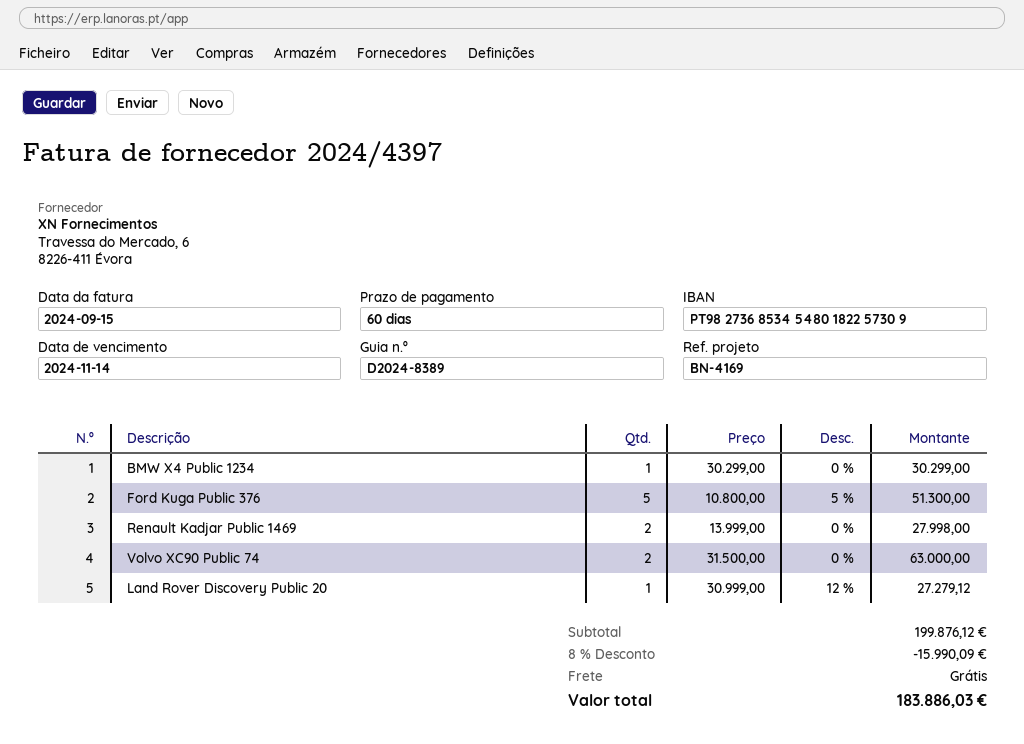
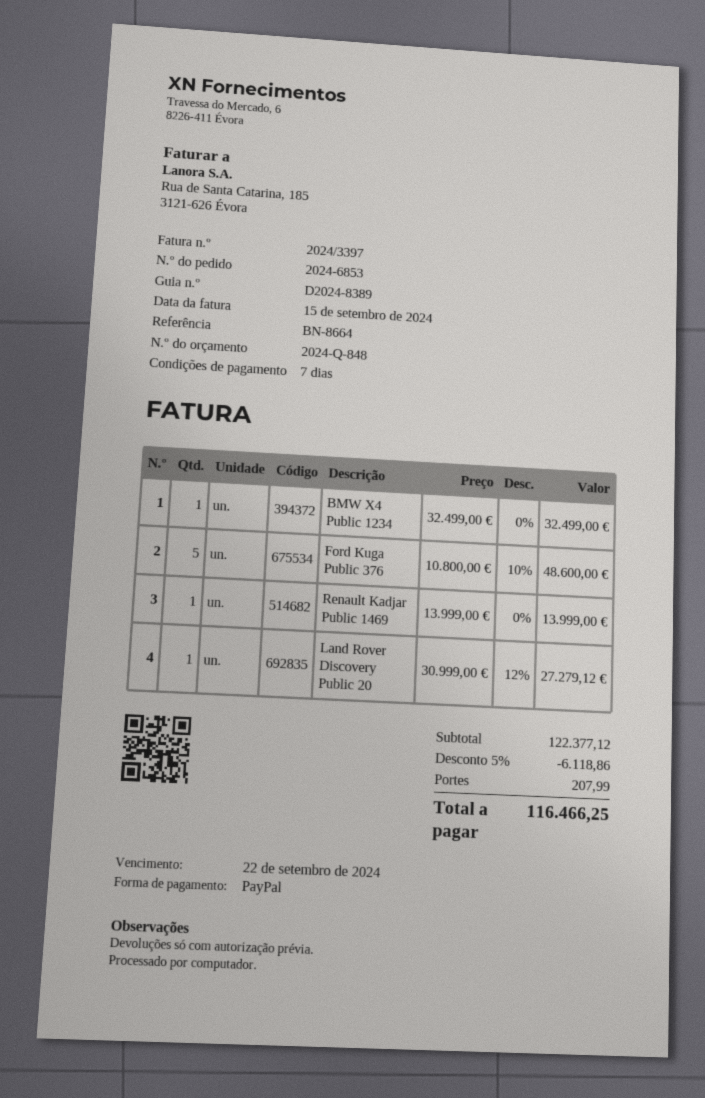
invoice number: 2024/4397 -> 2024/3397
payment terms: 60 days -> 7 days
due date: 2024-11-14 -> 2024-09-22
reference: BN-4169 -> BN-8664
BMW X4 Public 1234: 1 x 30299.00 = 30299.00 -> 1 x 32499.00 = 32499.00
Ford Kuga Public 376: 5 x 10800.00 - 5% = 51300.00 -> 5 x 10800.00 - 10% = 48600.00
Renault Kadjar Public 1469: 2 x 13999.00 = 27998.00 -> 1 x 13999.00 = 13999.00
Volvo XC90 Public 74: 2 x 31500.00 = 63000.00 -> none
subtotal: 199876.12 -> 122377.12
discount: 8% = 15990.09 -> 5% = 6118.86
shipping: 0.00 -> 207.99
total: 183886.03 -> 116466.25

